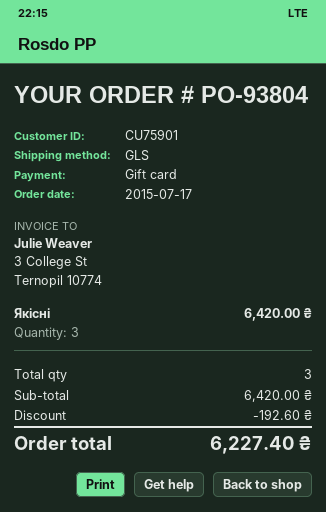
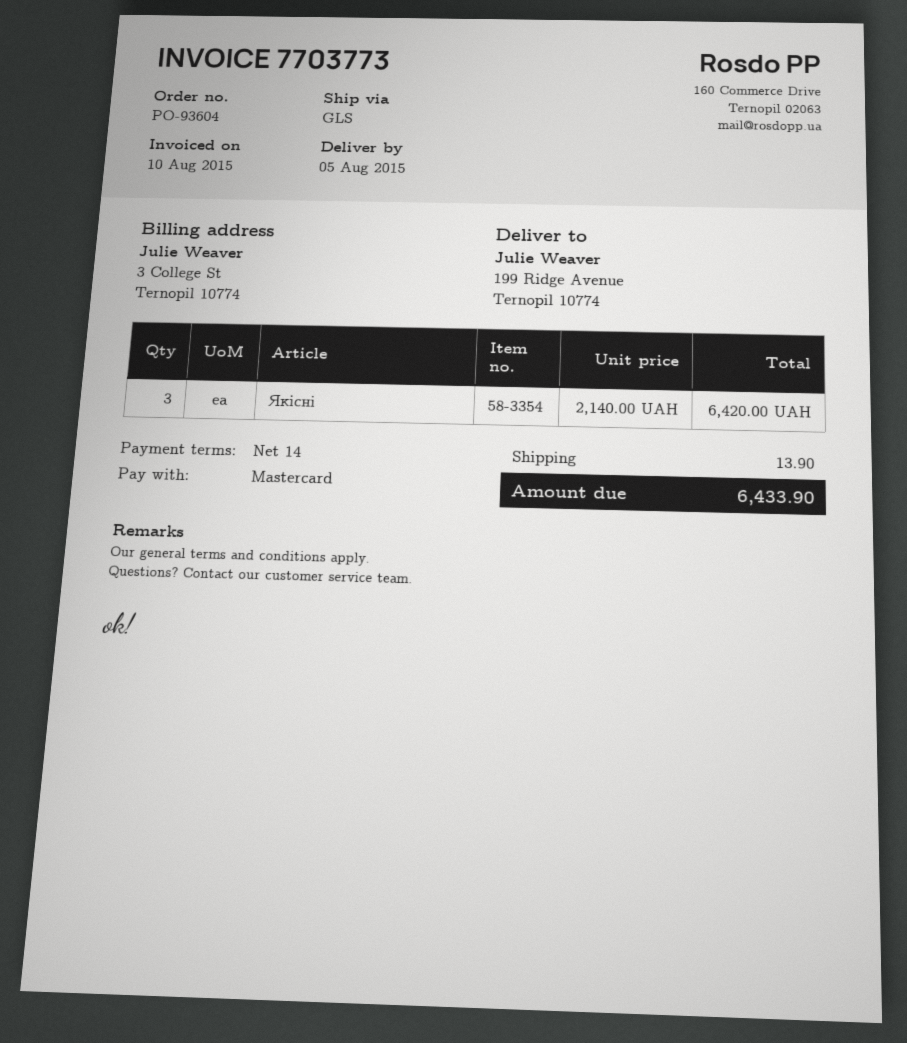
order number: PO-93804 -> PO-93604
payment method: gift card -> Mastercard
discount: 192.60 -> none
shipping: none -> 13.90
total: 6227.40 -> 6433.90

